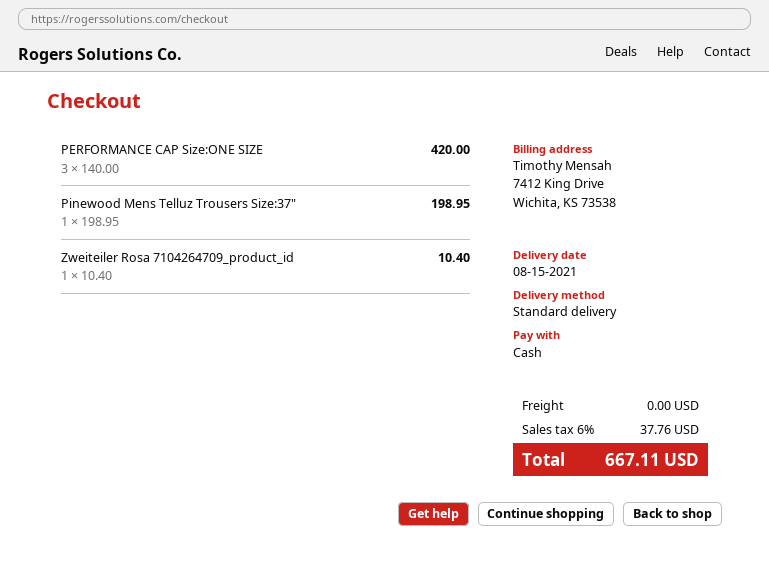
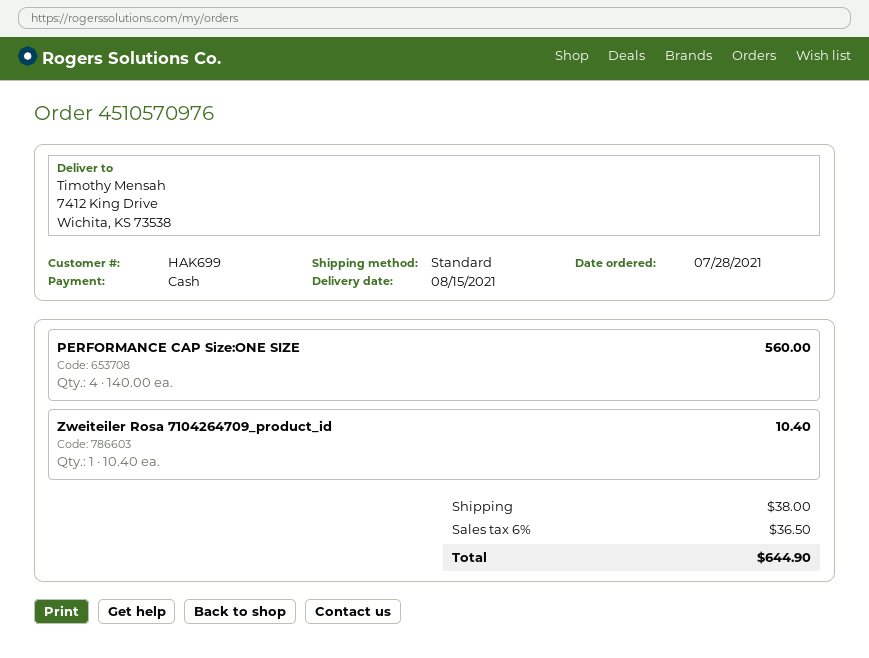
PERFORMANCE CAP Size:ONE SIZE: 3 x 140.00 = 420.00 -> 4 x 140.00 = 560.00
Pinewood Mens Telluz Trousers Size:37": 1 x 198.95 = 198.95 -> none
shipping: 0.00 -> 38.00
tax: 6% = 37.76 -> 6% = 36.50
total: 667.11 -> 644.90

